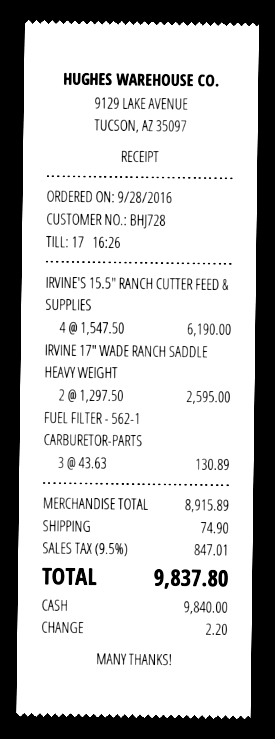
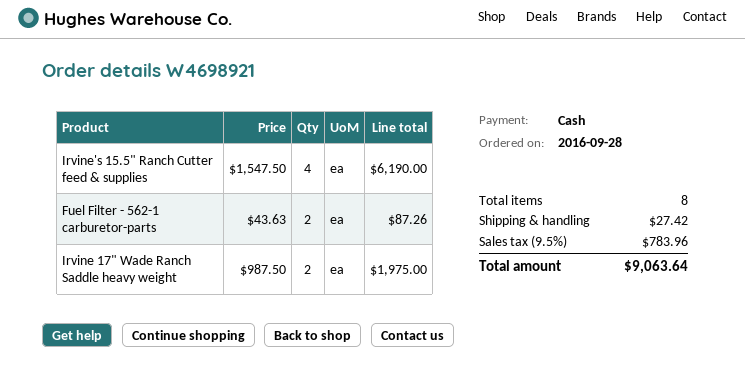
IRVINE 17" WADE RANCH SADDLE HEAVY WEIGHT: 2 x 1297.50 = 2595.00 -> 2 x 987.50 = 1975.00
FUEL FILTER - 562-1 CARBURETOR-PARTS: 3 x 43.63 = 130.89 -> 2 x 43.63 = 87.26
shipping: 74.90 -> 27.42
tax: 9.5% = 847.01 -> 9.5% = 783.96
total: 9837.80 -> 9063.64

